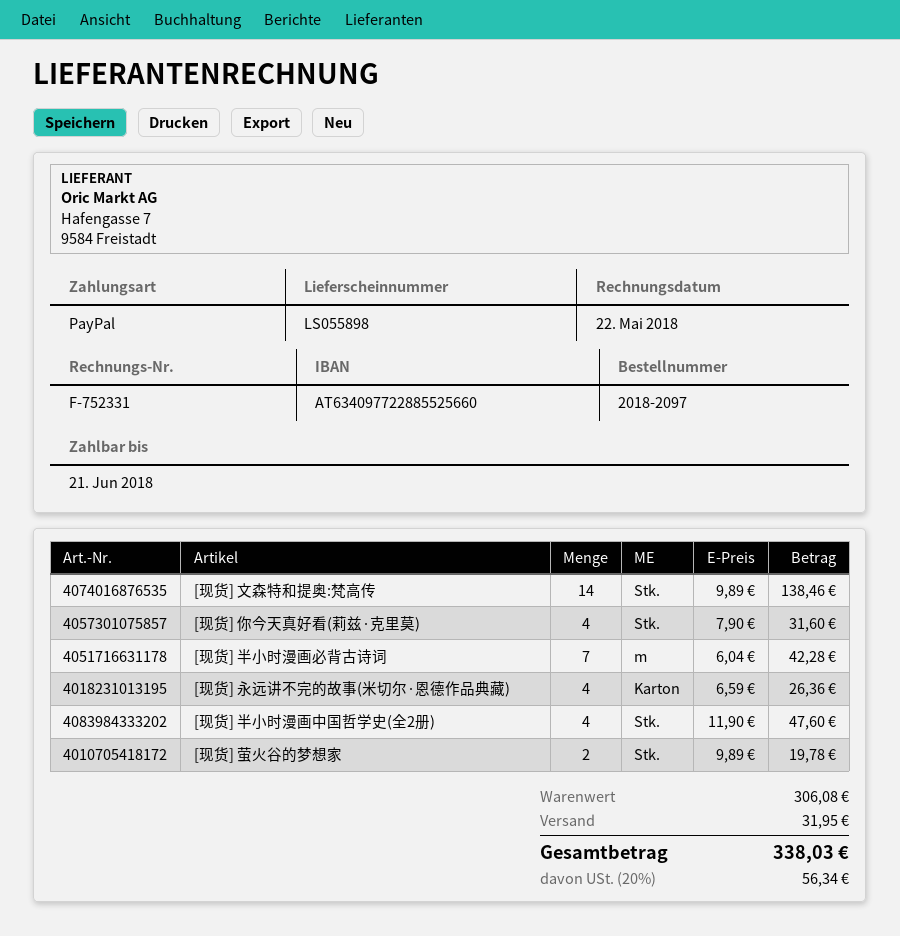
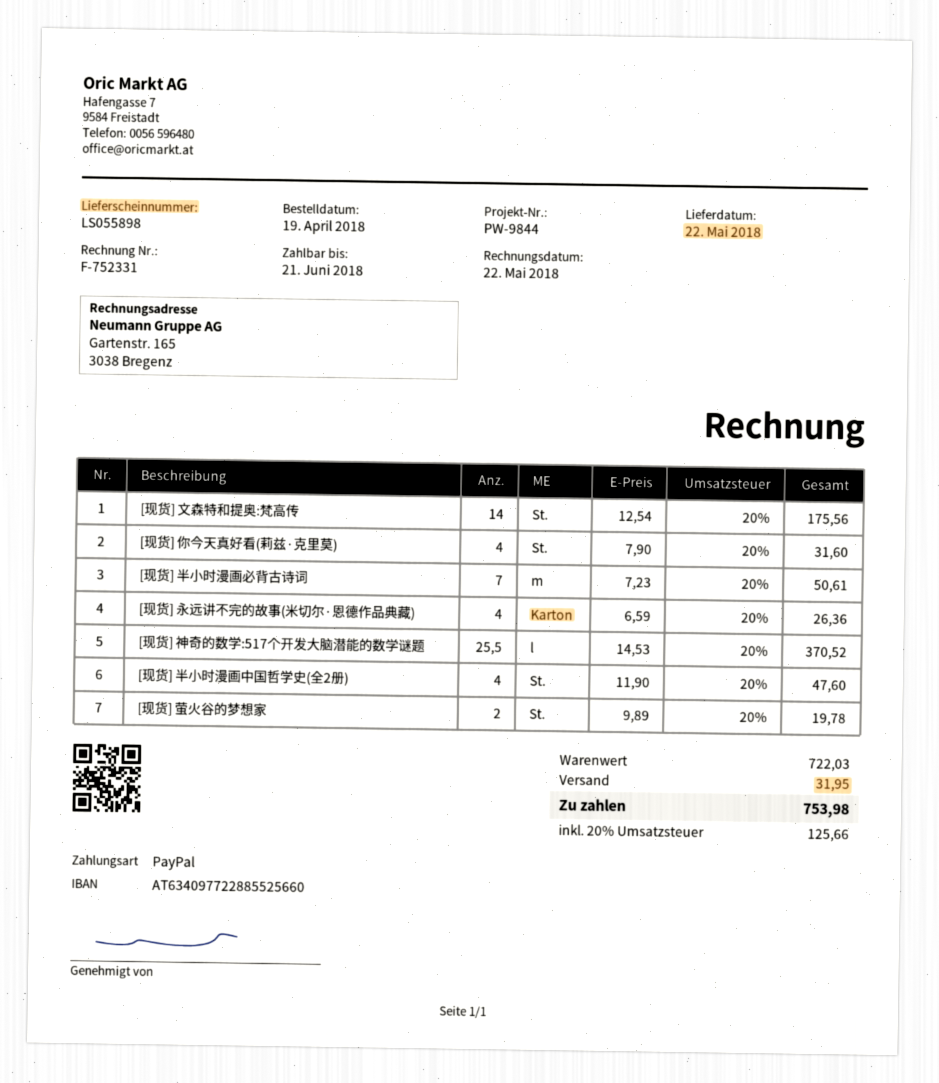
[现货] 文森特和提奥:梵高传: 14 x 9.89 = 138.46 -> 14 x 12.54 = 175.56
[现货] 半小时漫画必背古诗词: 7 x 6.04 = 42.28 -> 7 x 7.23 = 50.61
[现货] 神奇的数学:517个开发大脑潜能的数学谜题: none -> 25.5 x 14.53 = 370.52
subtotal: 306.08 -> 722.03
tax: 20% = 56.34 -> 20% = 125.66
total: 338.03 -> 753.98

